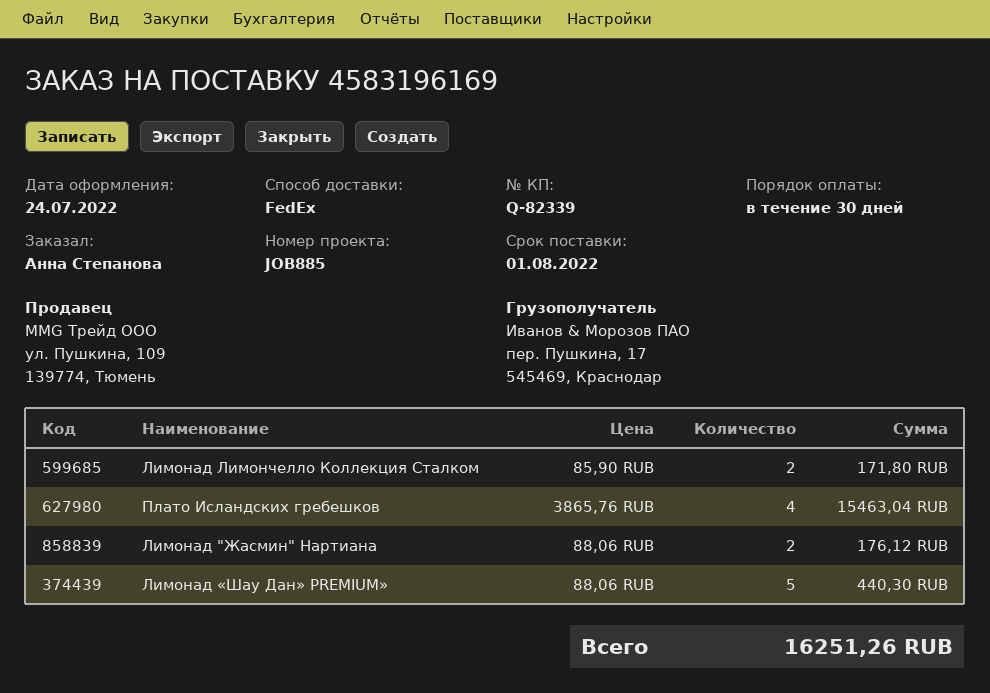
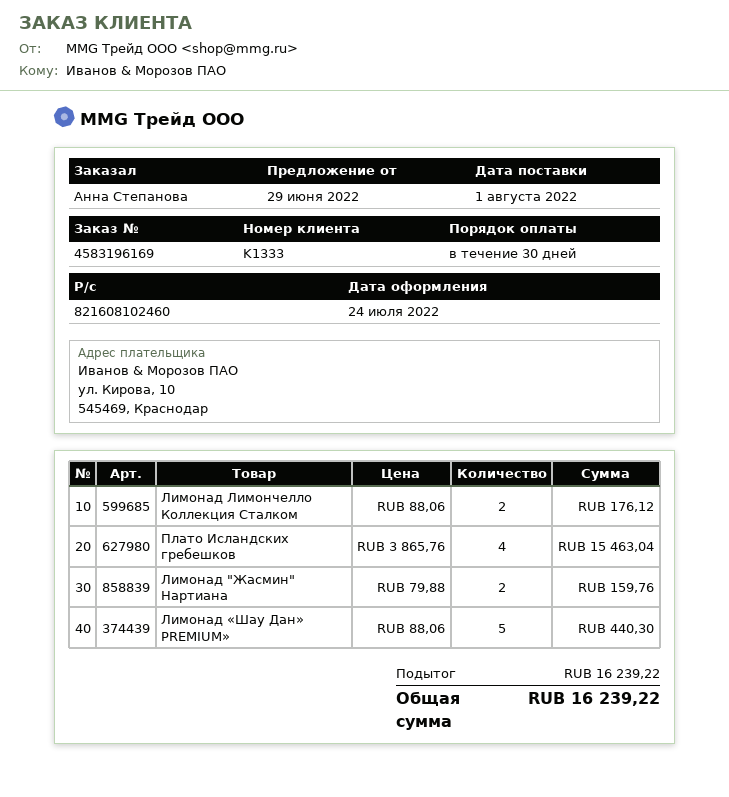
Лимонад Лимончелло Коллекция Сталком: 2 x 85.90 = 171.80 -> 2 x 88.06 = 176.12
Лимонад "Жасмин" Нартиана: 2 x 88.06 = 176.12 -> 2 x 79.88 = 159.76
total: 16251.26 -> 16239.22

